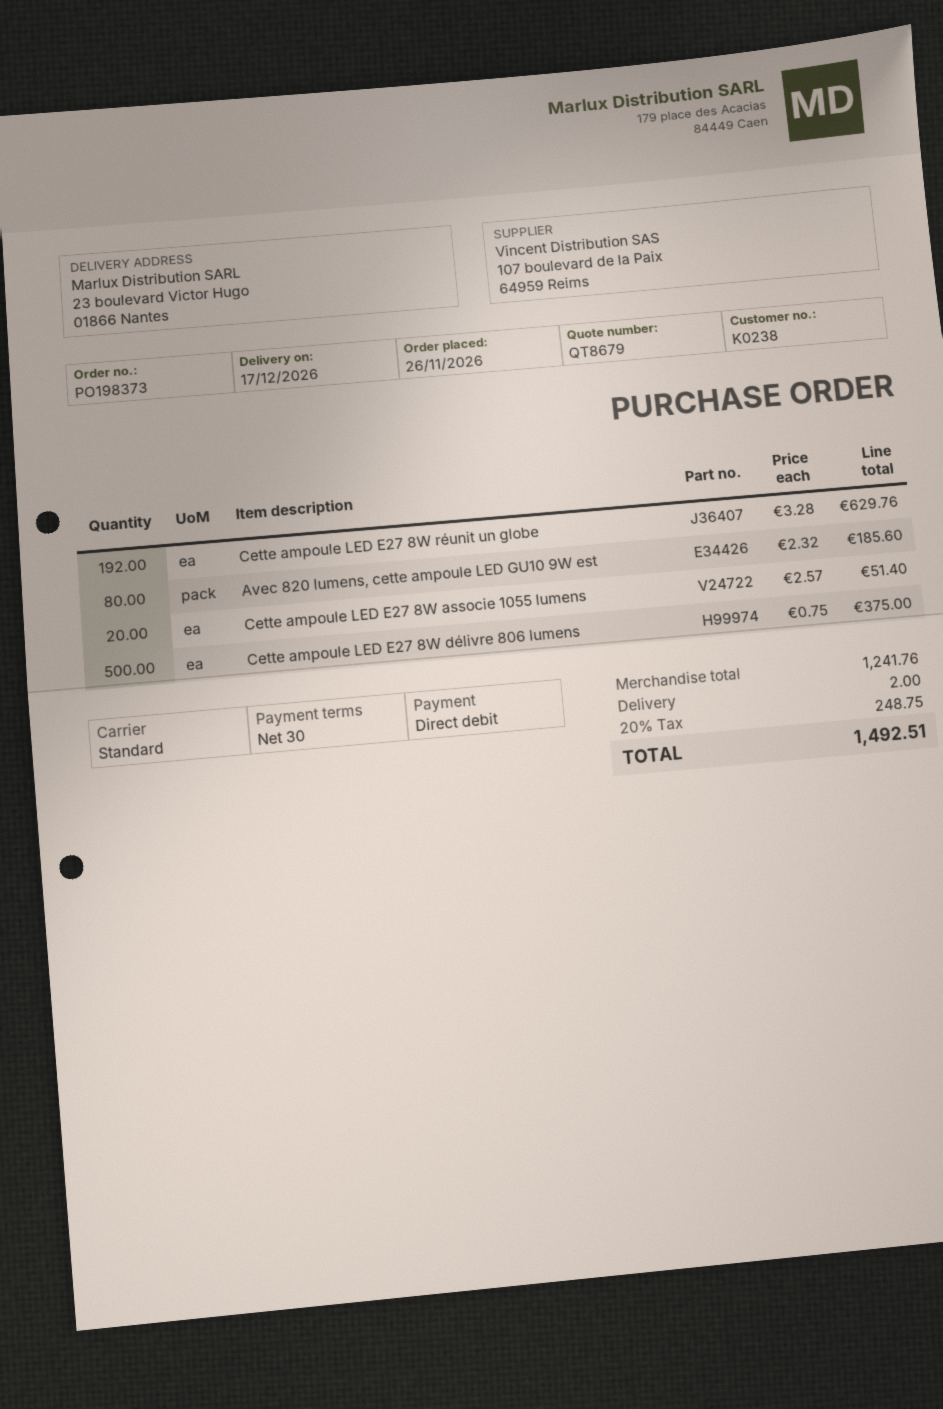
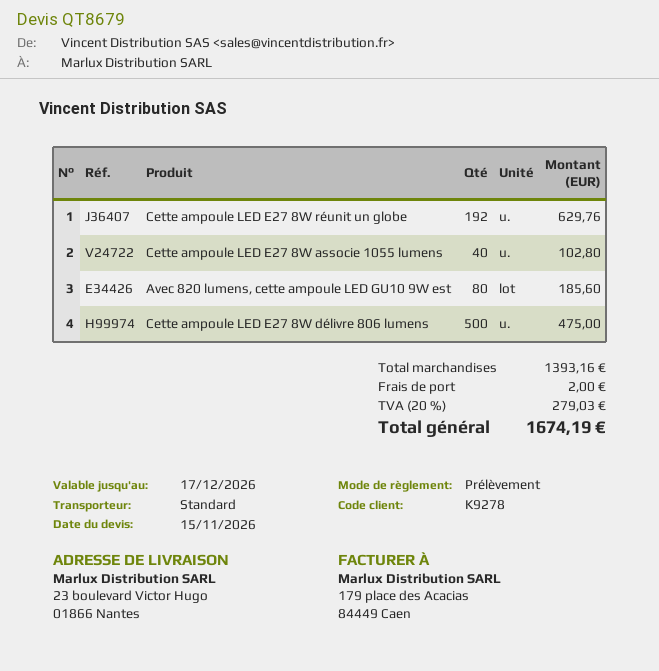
customer number: K0238 -> K9278
Cette ampoule LED E27 8W associe 1055 lumens: 20 for 51.40 -> 40 for 102.80
Cette ampoule LED E27 8W délivre 806 lumens: 500 for 375.00 -> 500 for 475.00
subtotal: 1241.76 -> 1393.16
tax: 20% = 248.75 -> 20% = 279.03
total: 1492.51 -> 1674.19

